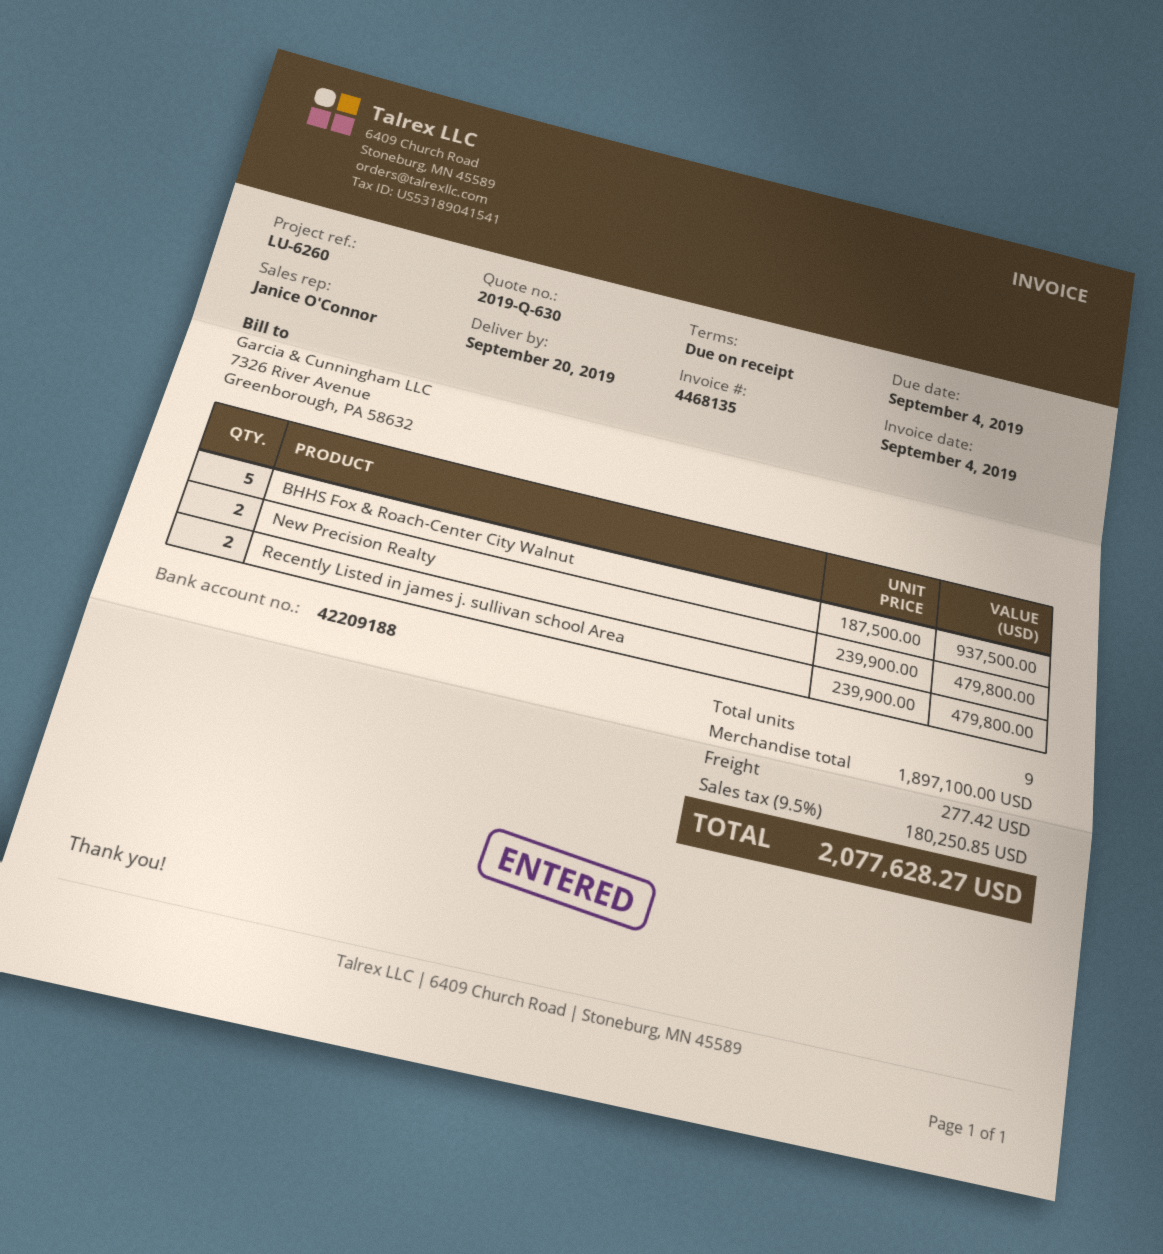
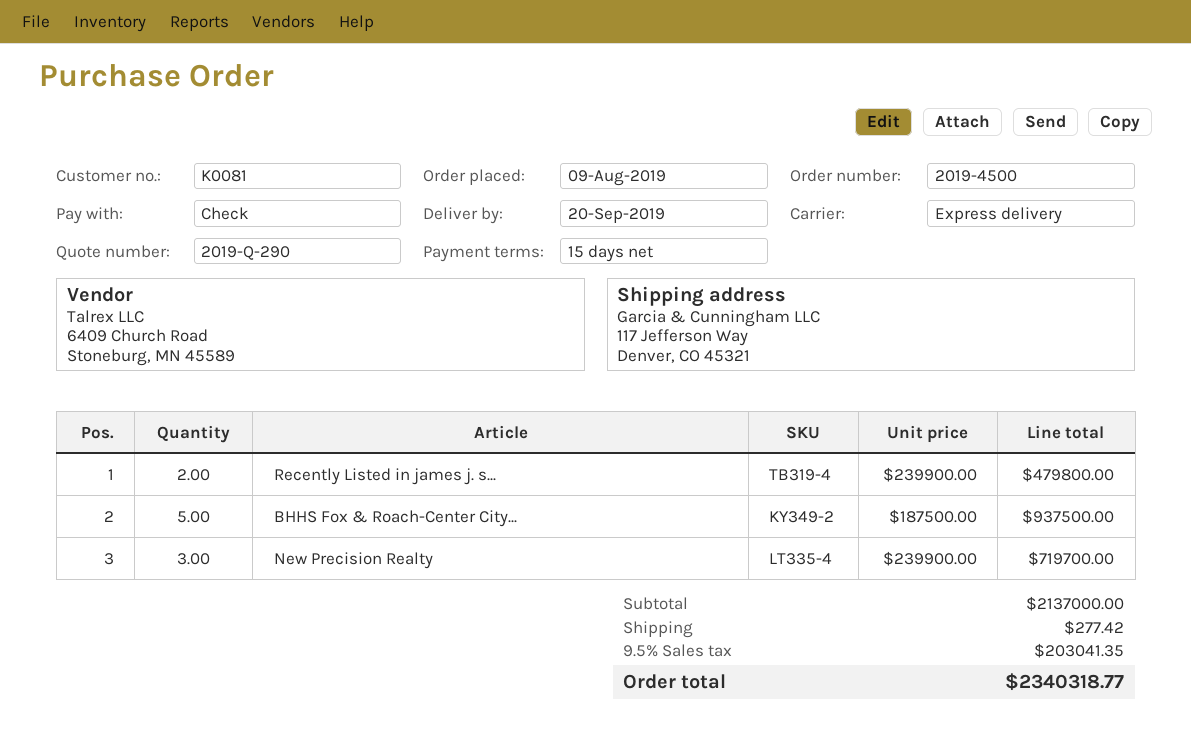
quote number: 2019-Q-630 -> 2019-Q-290
payment terms: on receipt -> 15 days
New Precision Realty: 2 x 239900.00 = 479800.00 -> 3 x 239900.00 = 719700.00
subtotal: 1897100.00 -> 2137000.00
tax: 9.5% = 180250.85 -> 9.5% = 203041.35
total: 2077628.27 -> 2340318.77

